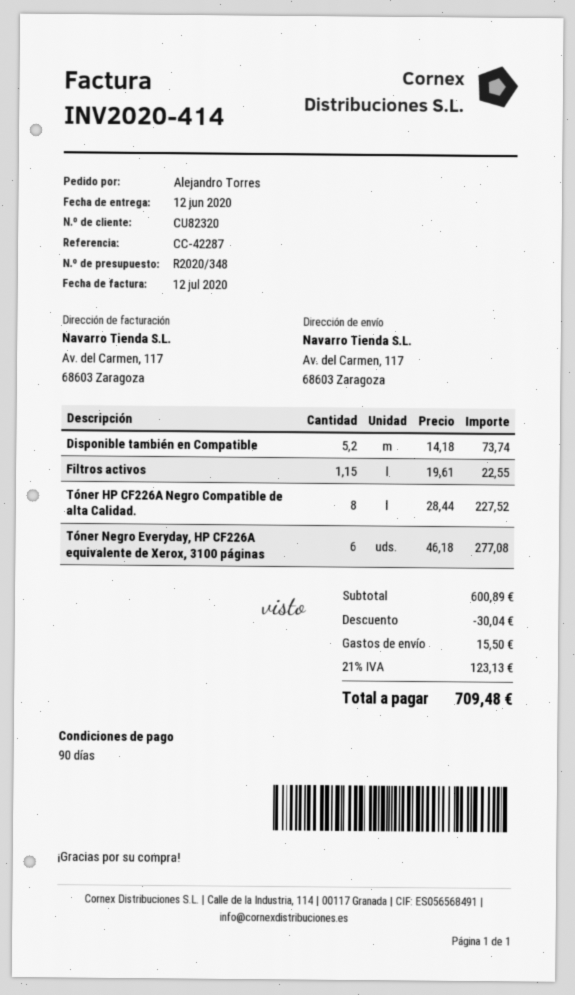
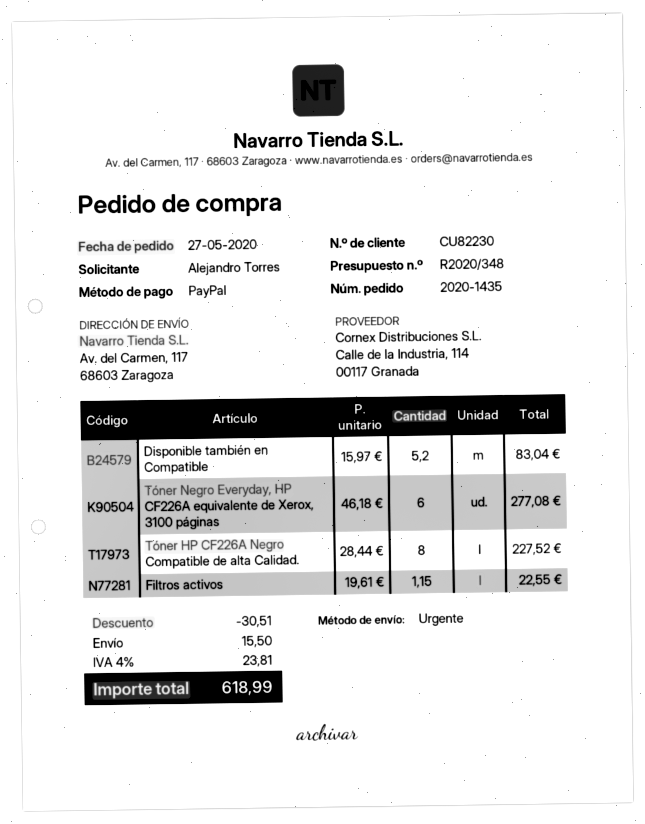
customer number: CU82320 -> CU82230
Disponible también en Compatible: 5.2 x 14.18 = 73.74 -> 5.2 x 15.97 = 83.04
discount: 30.04 -> 30.51
tax: 21% = 123.13 -> 4% = 23.81
total: 709.48 -> 618.99

